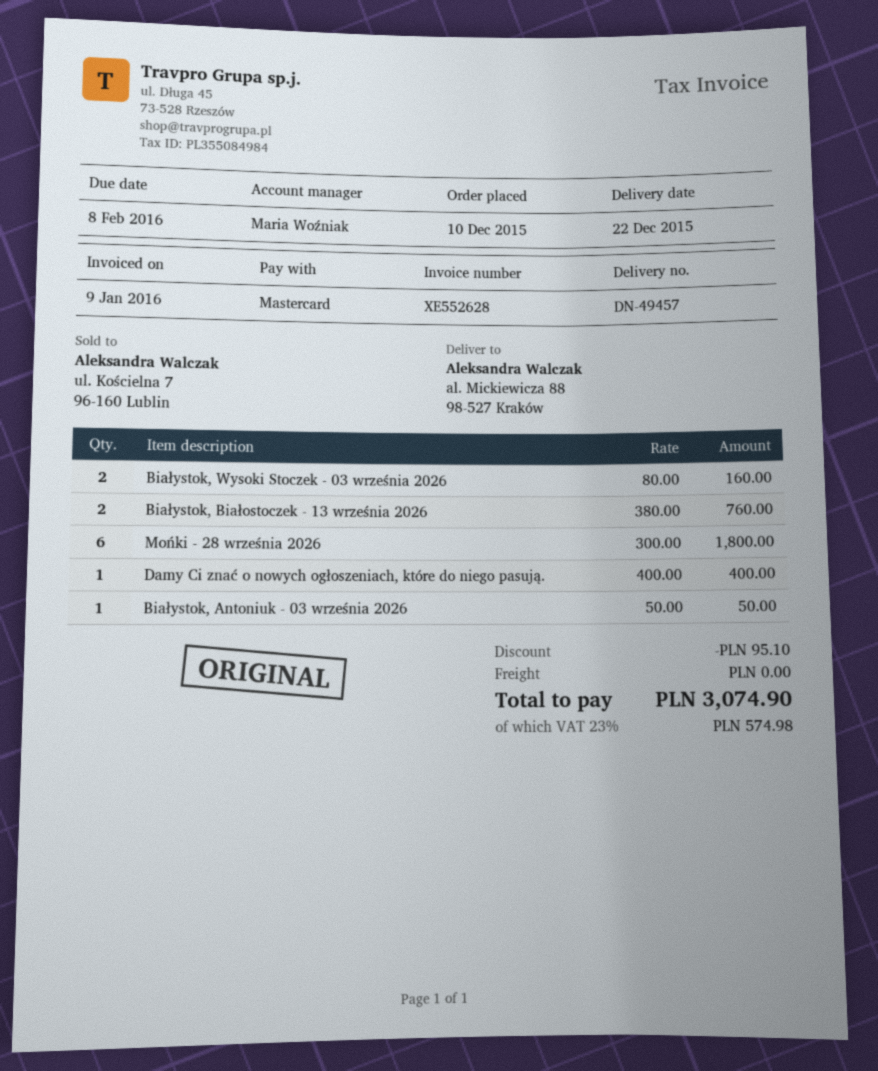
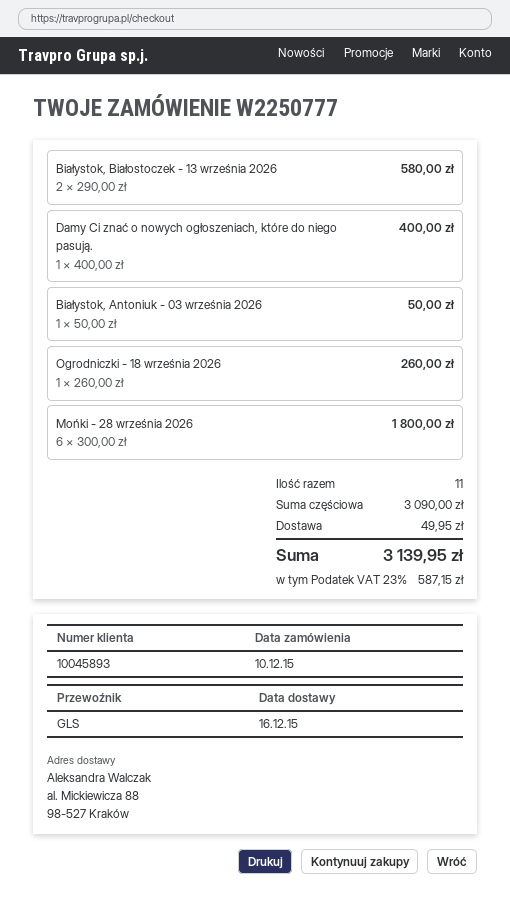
delivery date: 2015-12-22 -> 2015-12-16
Białystok, Wysoki Stoczek - 03 września 2026: 2 x 80.00 = 160.00 -> none
Białystok, Białostoczek - 13 września 2026: 2 x 380.00 = 760.00 -> 2 x 290.00 = 580.00
Ogrodniczki - 18 września 2026: none -> 1 x 260.00 = 260.00
discount: 95.10 -> none
shipping: 0.00 -> 49.95
tax: 23% = 574.98 -> 23% = 587.15
total: 3074.90 -> 3139.95

